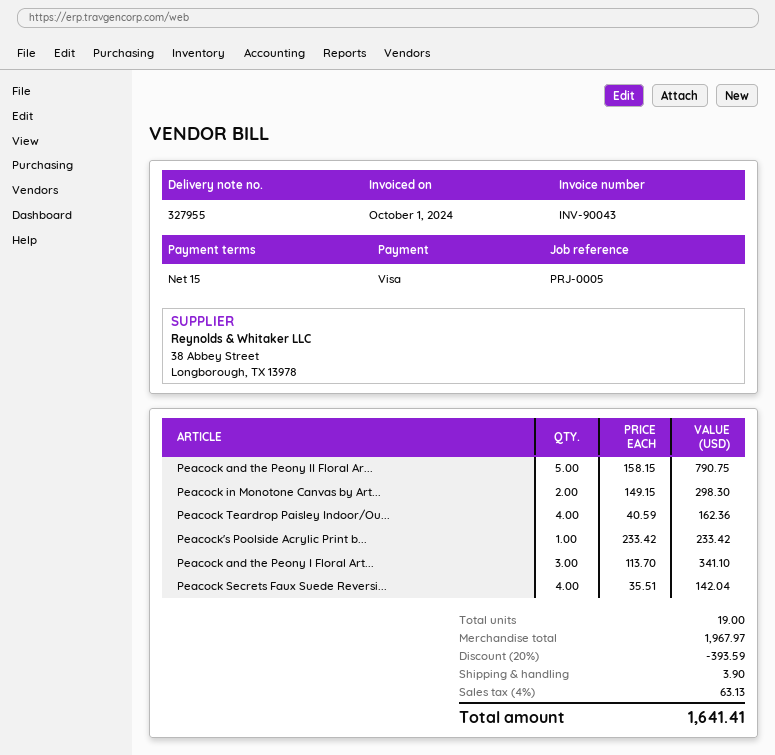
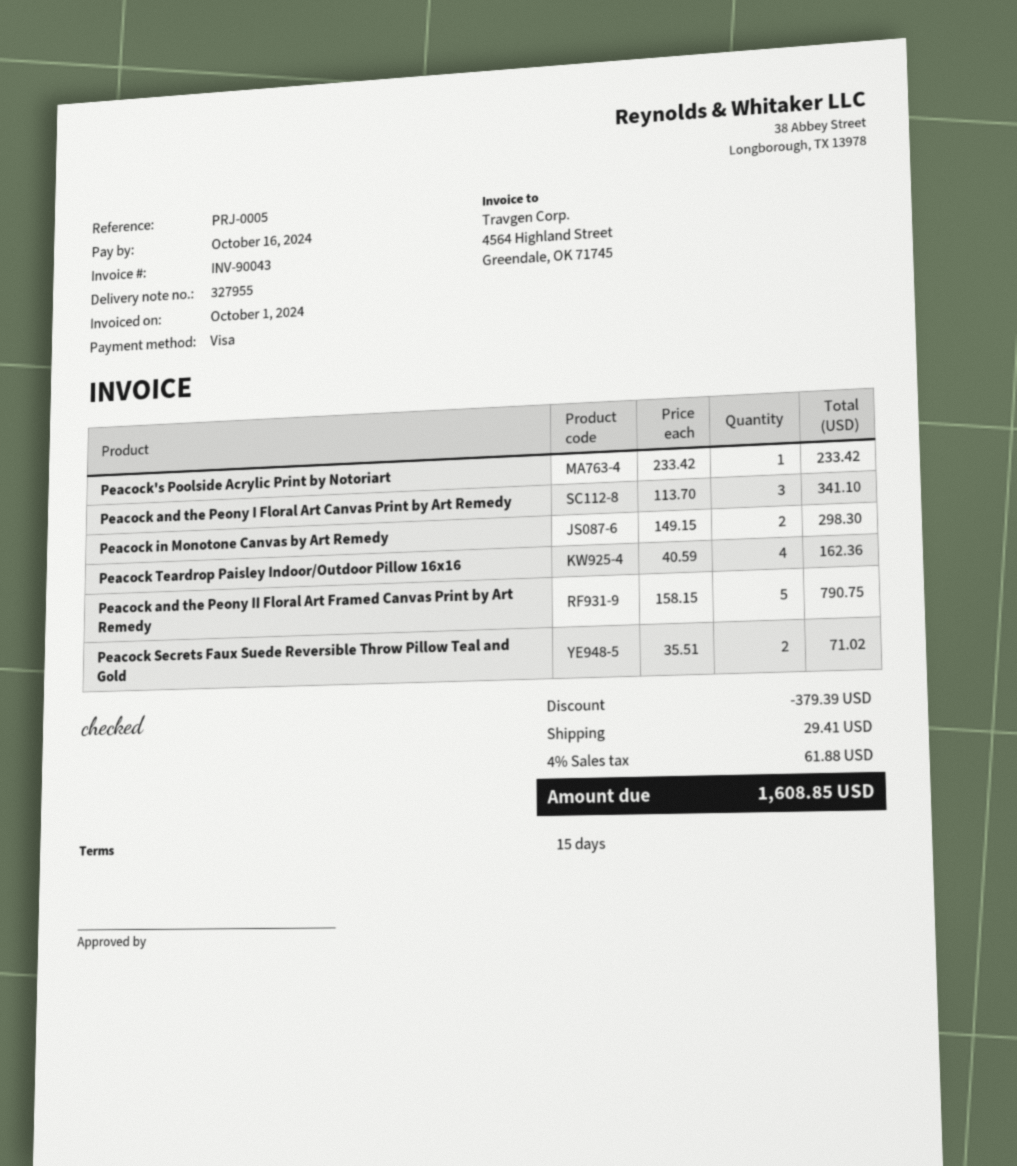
Peacock Secrets Faux Suede Reversi...: 4 x 35.51 = 142.04 -> 2 x 35.51 = 71.02
discount: 393.59 -> 379.39
shipping: 3.90 -> 29.41
tax: 4% = 63.13 -> 4% = 61.88
total: 1641.41 -> 1608.85

